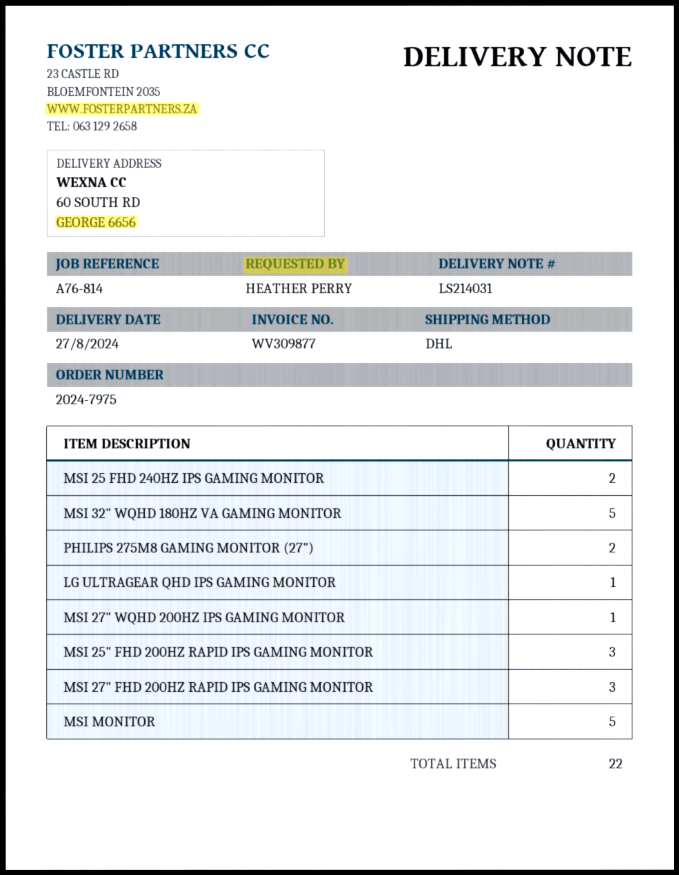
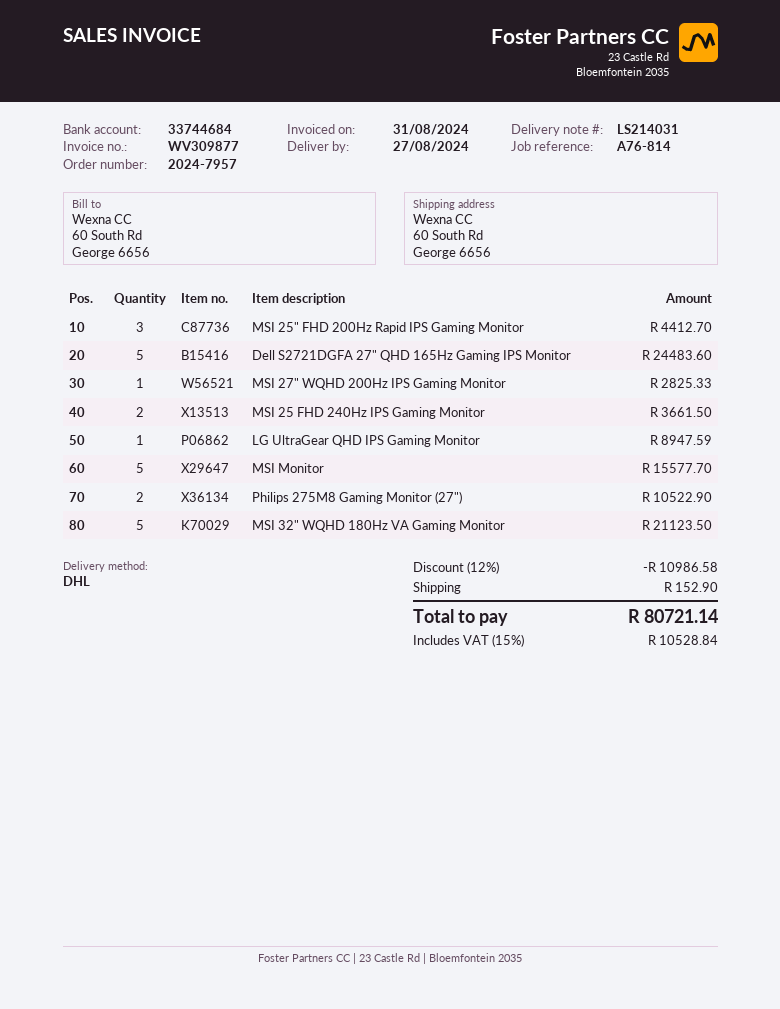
order number: 2024-7975 -> 2024-7957
MSI 27" FHD 200HZ RAPID IPS GAMING MONITOR: 3 -> none
Dell S2721DGFA 27" QHD 165Hz Gaming IPS Monitor: none -> 5

